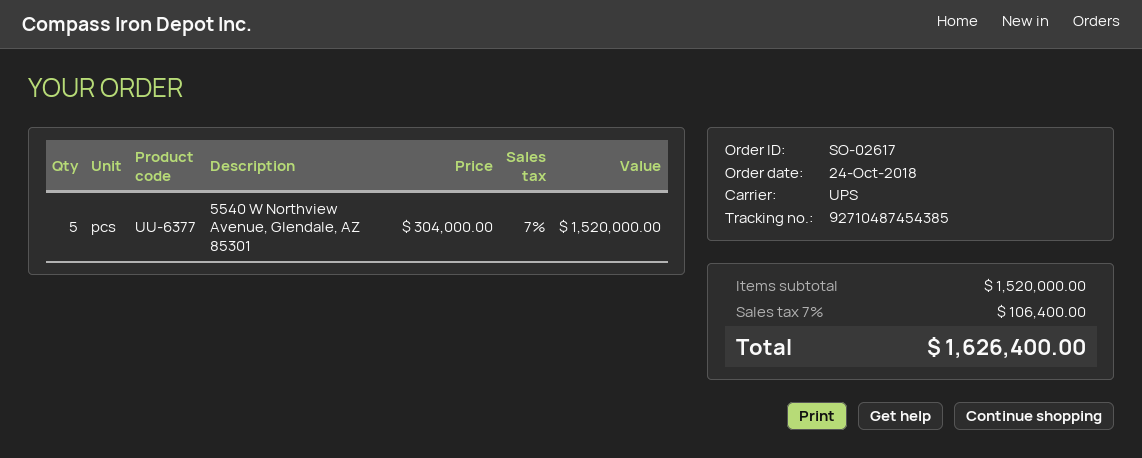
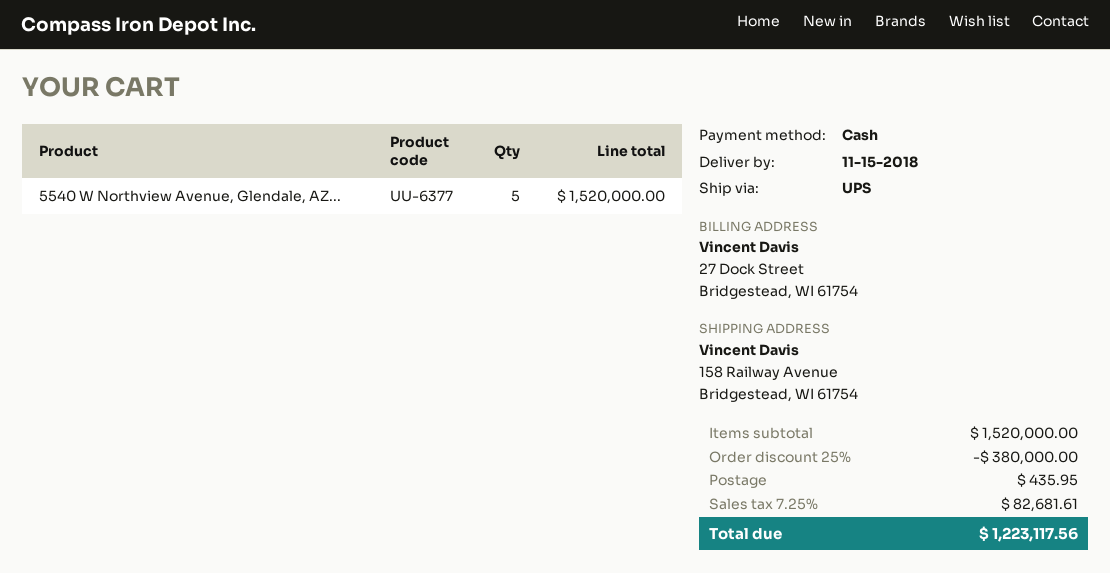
discount: none -> 25% = 380000.00
shipping: none -> 435.95
tax: 7% = 106400.00 -> 7.25% = 82681.61
total: 1626400.00 -> 1223117.56

